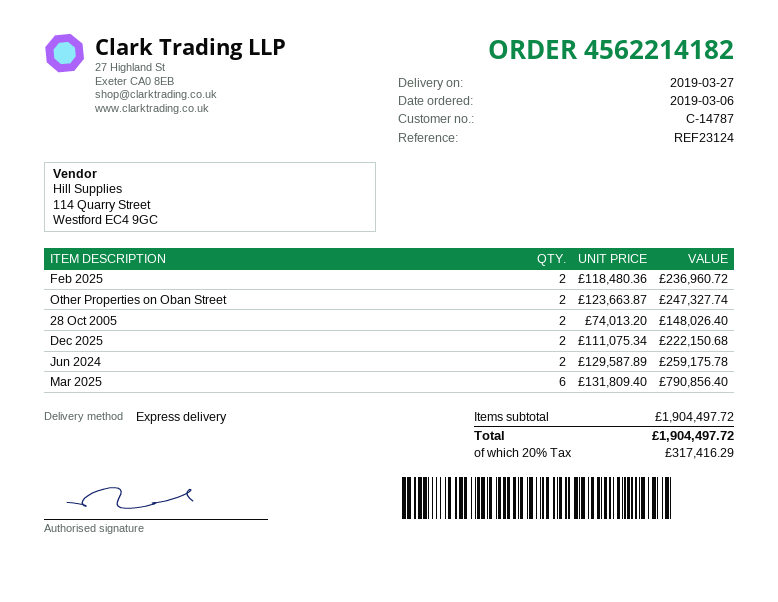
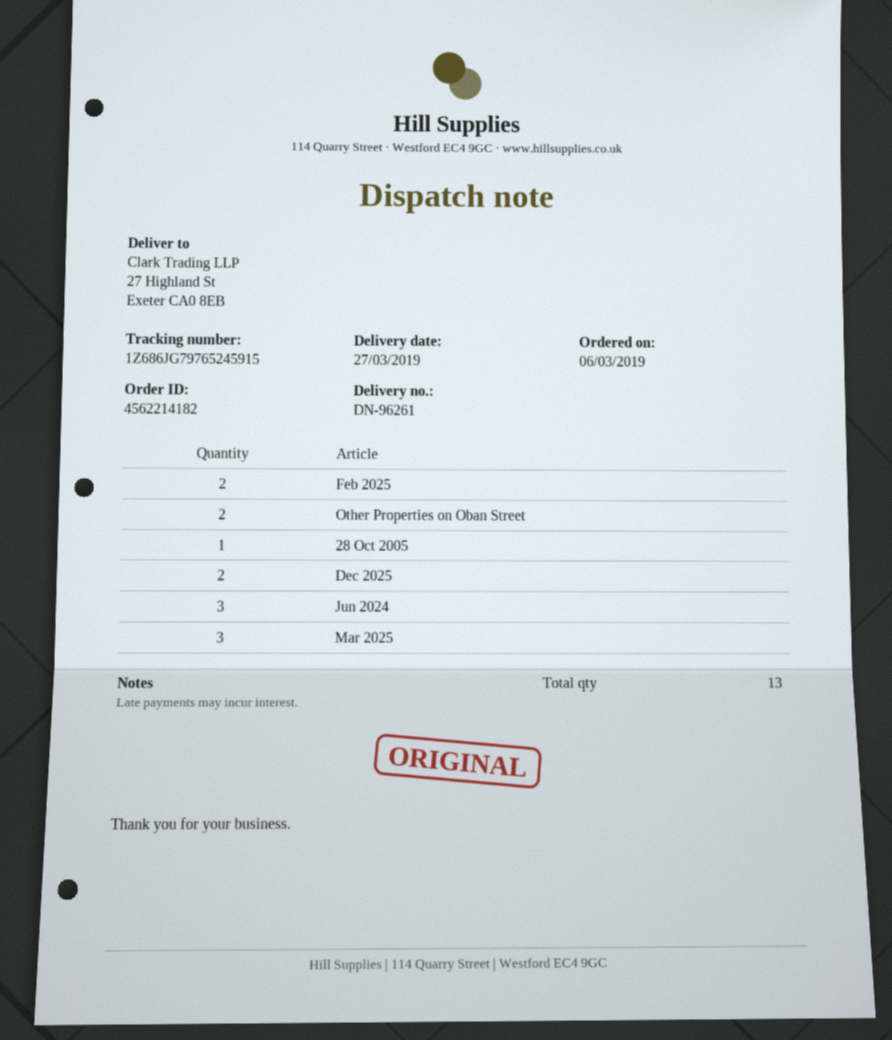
28 Oct 2005: 2 -> 1
Jun 2024: 2 -> 3
Mar 2025: 6 -> 3

